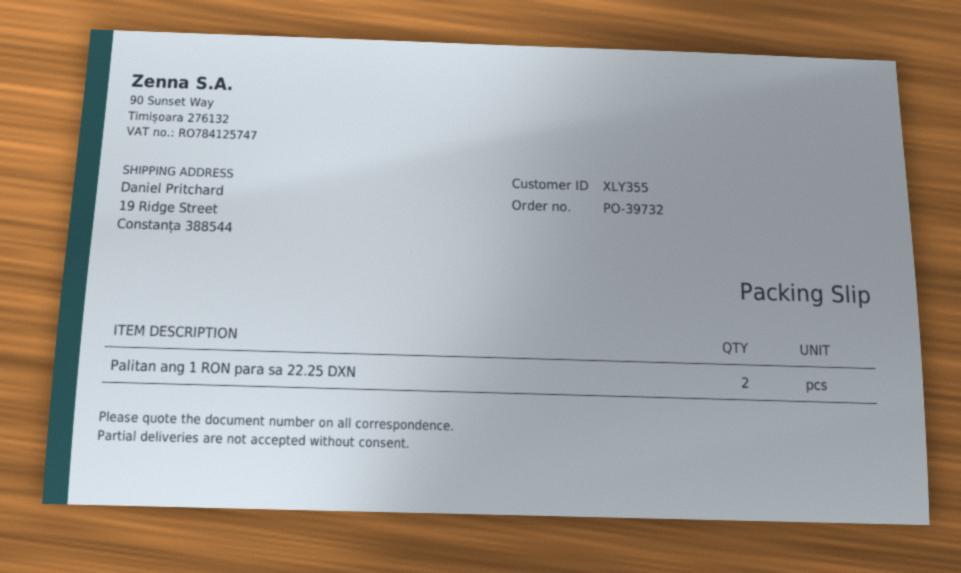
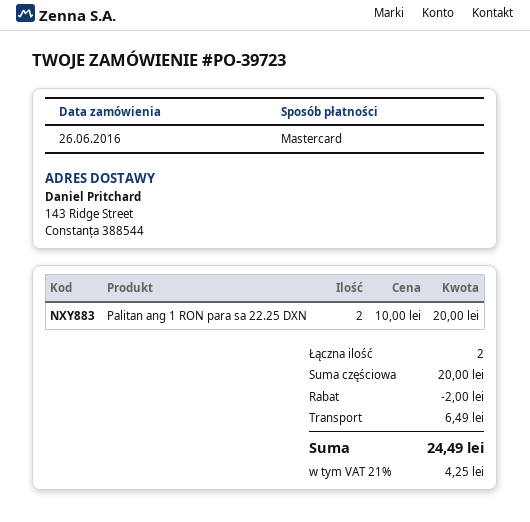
order number: PO-39732 -> PO-39723
ship to: 19 Ridge Street, Constanța 388544 -> 143 Ridge Street, Constanța 388544

